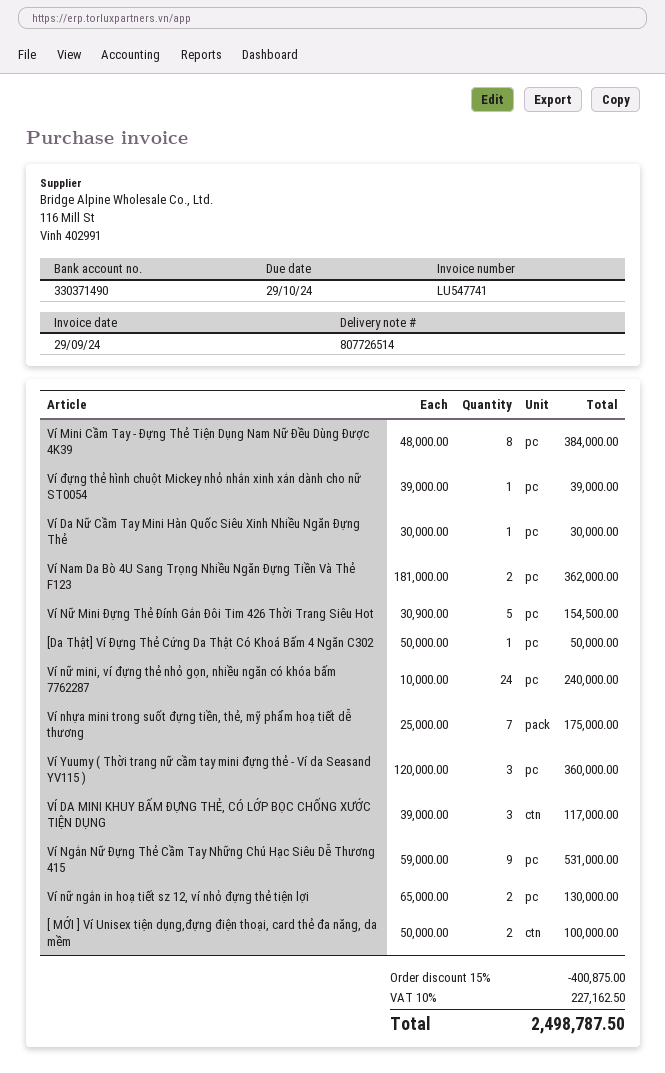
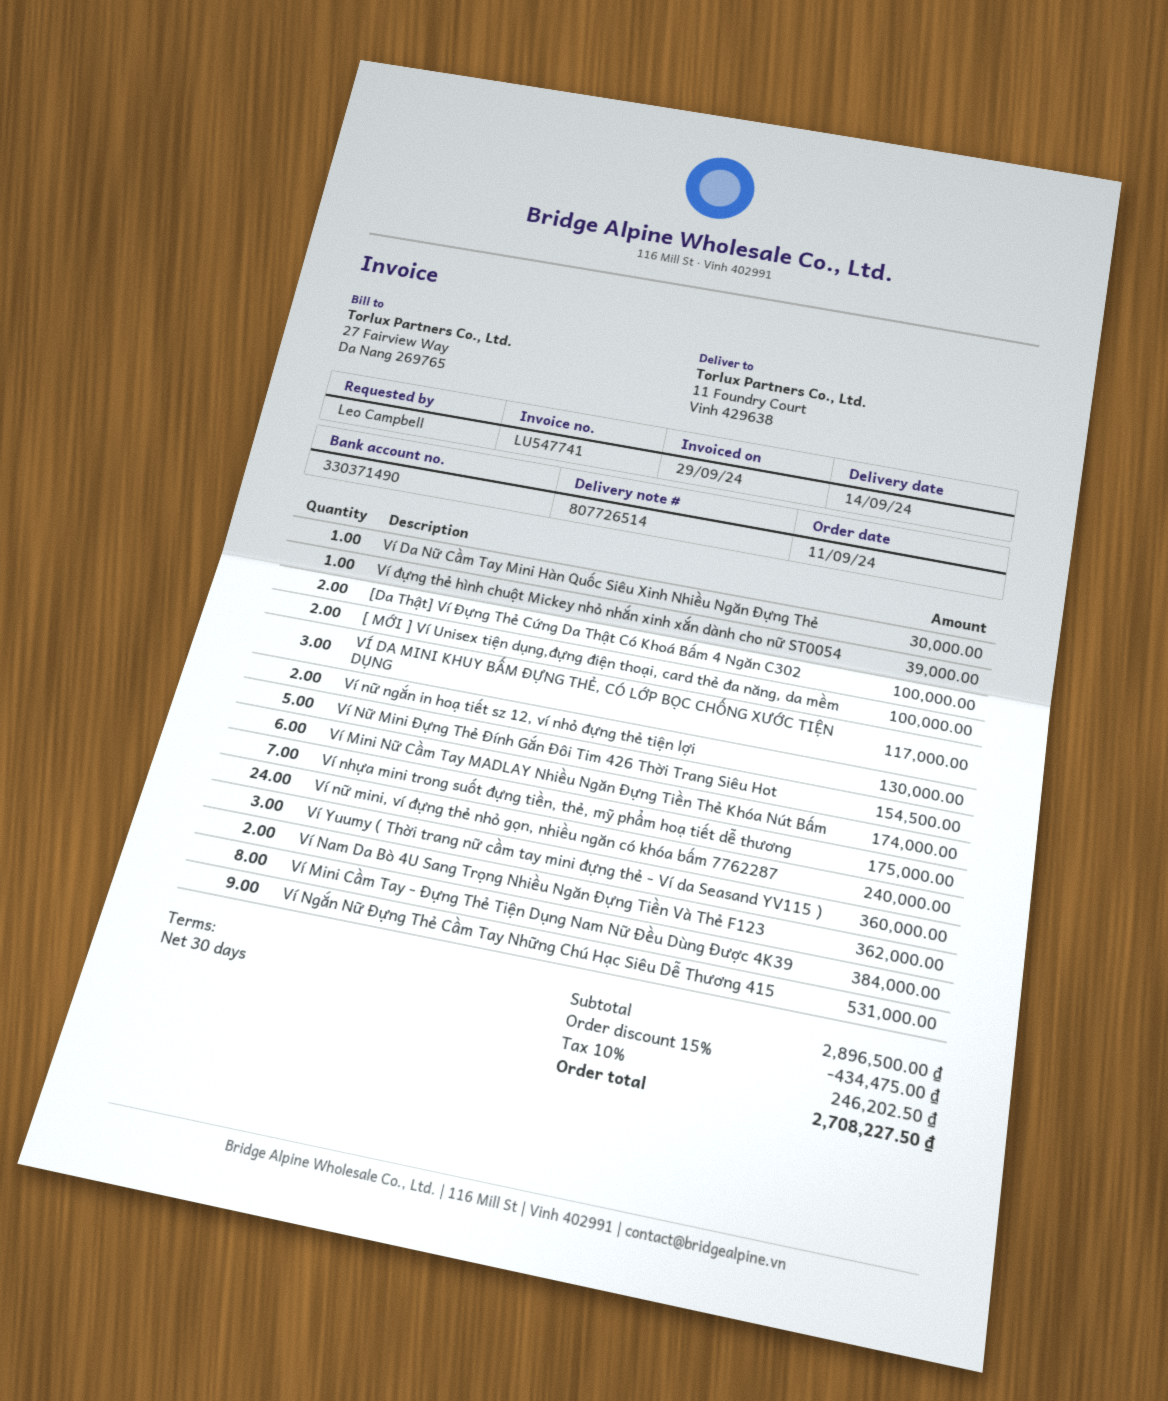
[Da Thật] Ví Đựng Thẻ Cứng Da Thật Có Khoá Bấm 4 Ngăn C302: 1 for 50000.00 -> 2 for 100000.00
Ví Mini Nữ Cầm Tay MADLAY Nhiều Ngăn Đựng Tiền Thẻ Khóa Nút Bấm: none -> 6 for 174000.00
discount: 15% = 400875.00 -> 15% = 434475.00
tax: 10% = 227162.50 -> 10% = 246202.50
total: 2498787.50 -> 2708227.50

